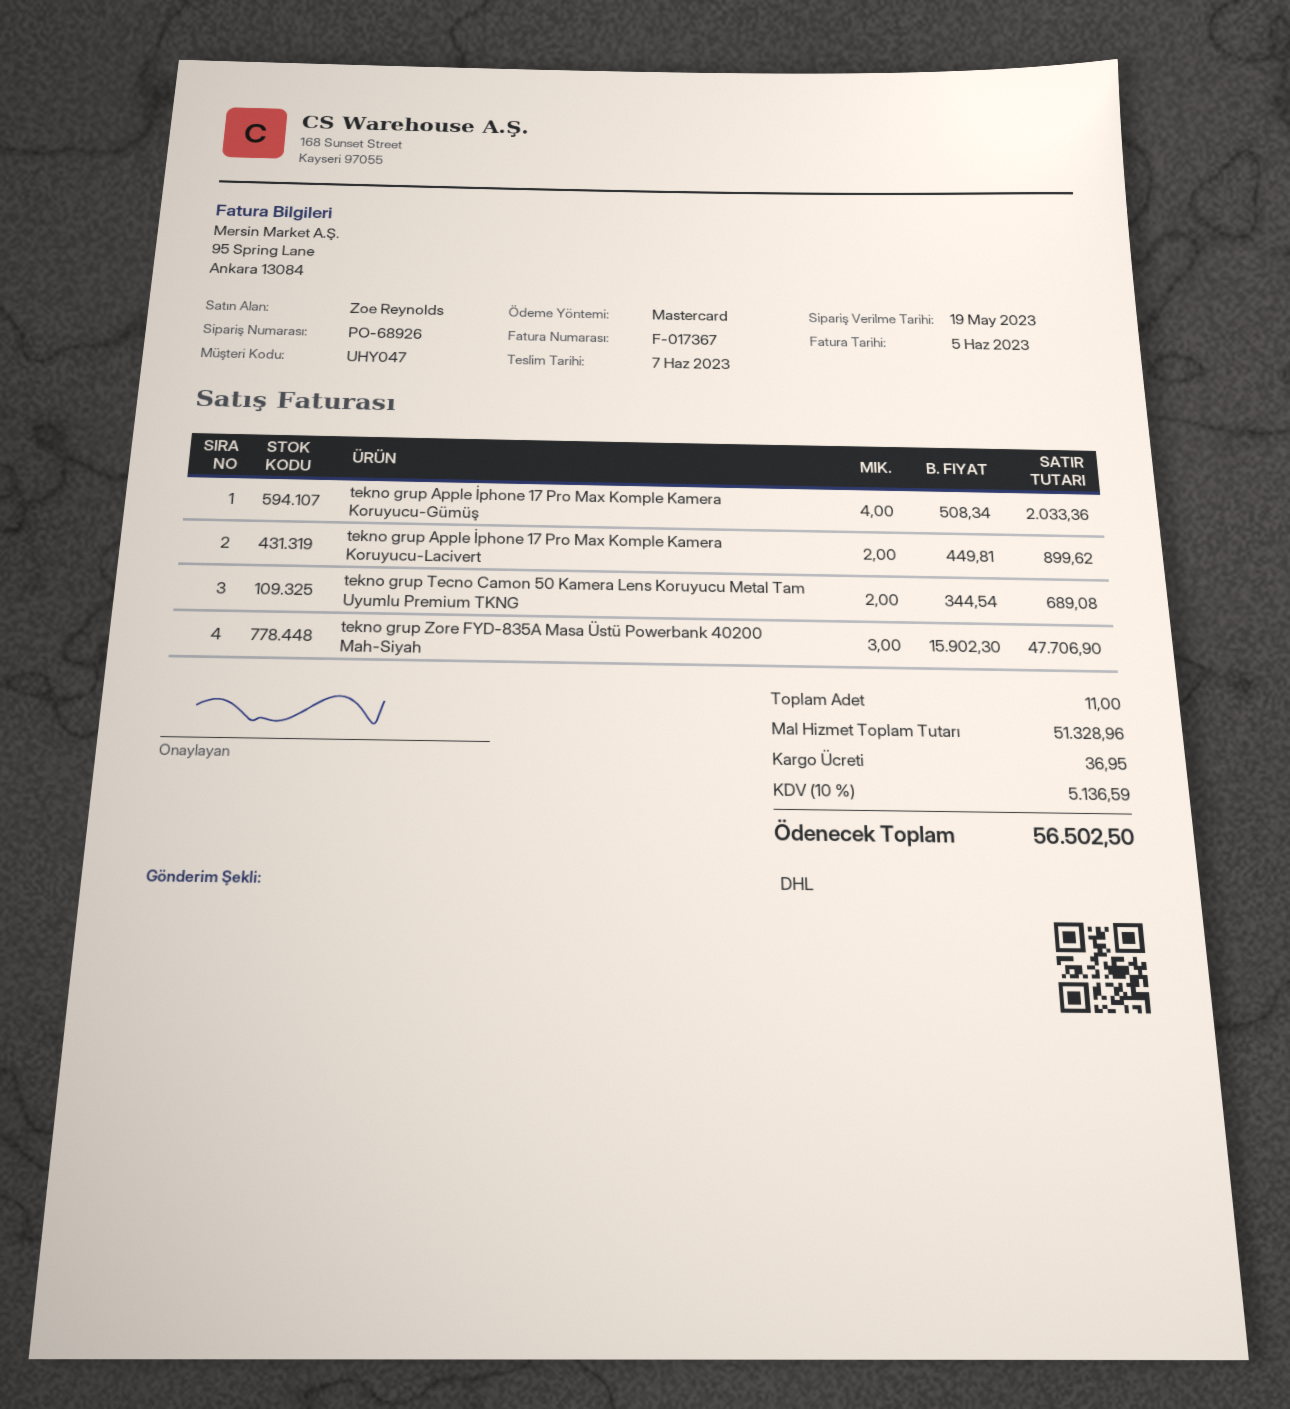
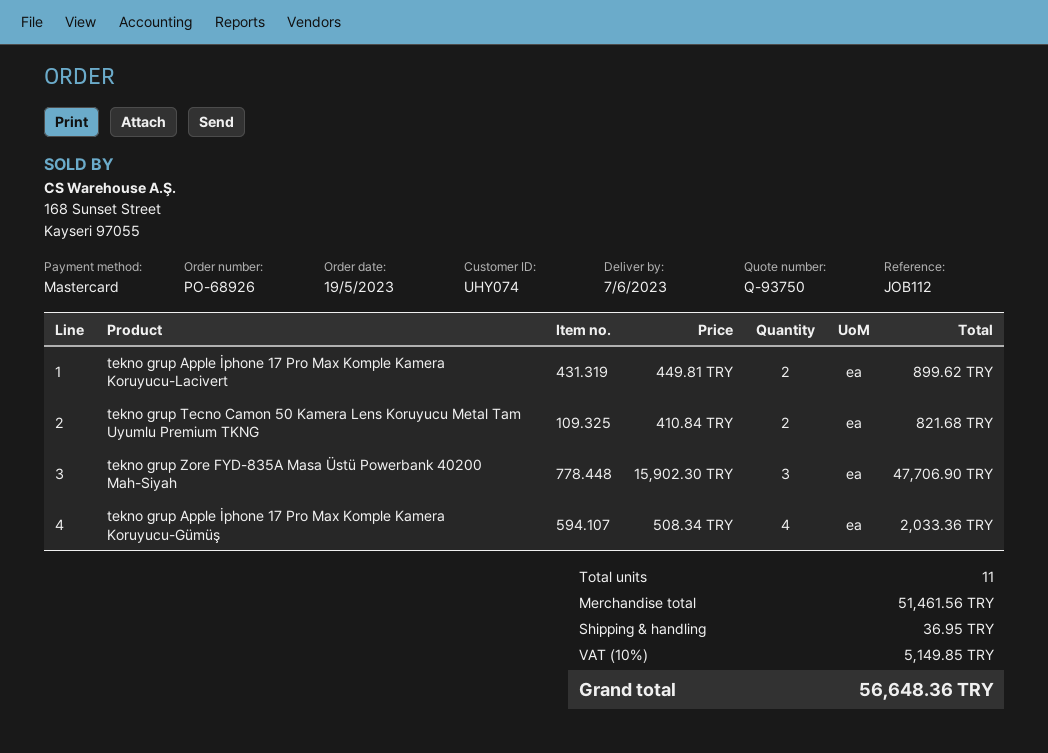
customer number: UHY047 -> UHY074
tekno grup Tecno Camon 50 Kamera Lens Koruyucu Metal Tam Uyumlu Premium TKNG: 2 x 344.54 = 689.08 -> 2 x 410.84 = 821.68
subtotal: 51328.96 -> 51461.56
tax: 10% = 5136.59 -> 10% = 5149.85
total: 56502.50 -> 56648.36

